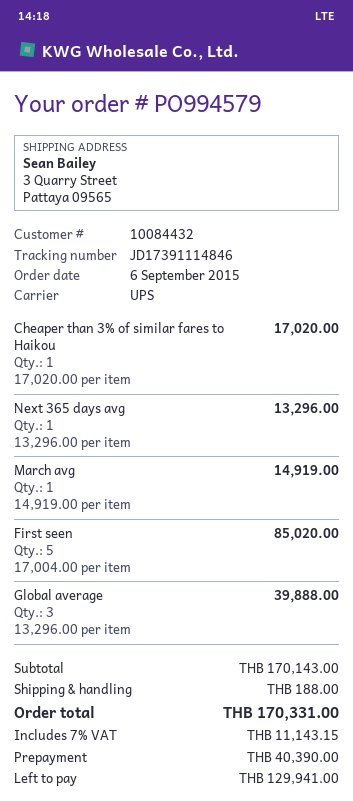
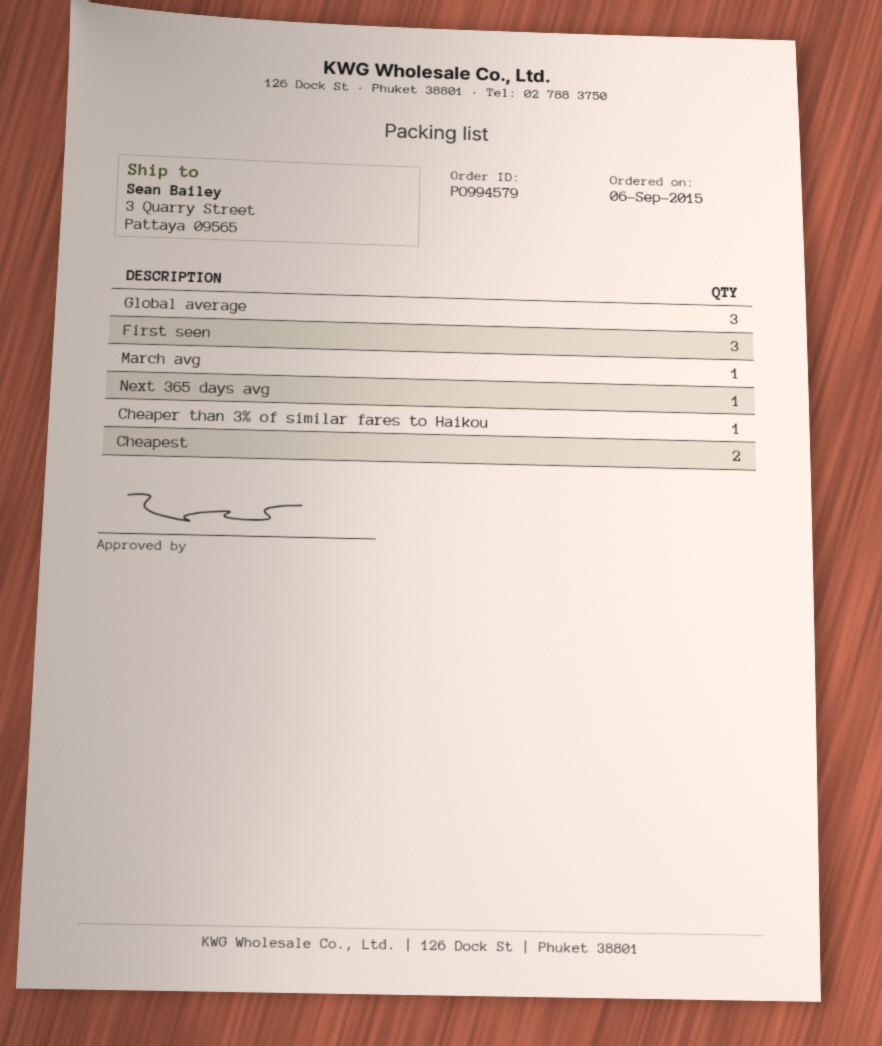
First seen: 5 -> 3
Cheapest: none -> 2

